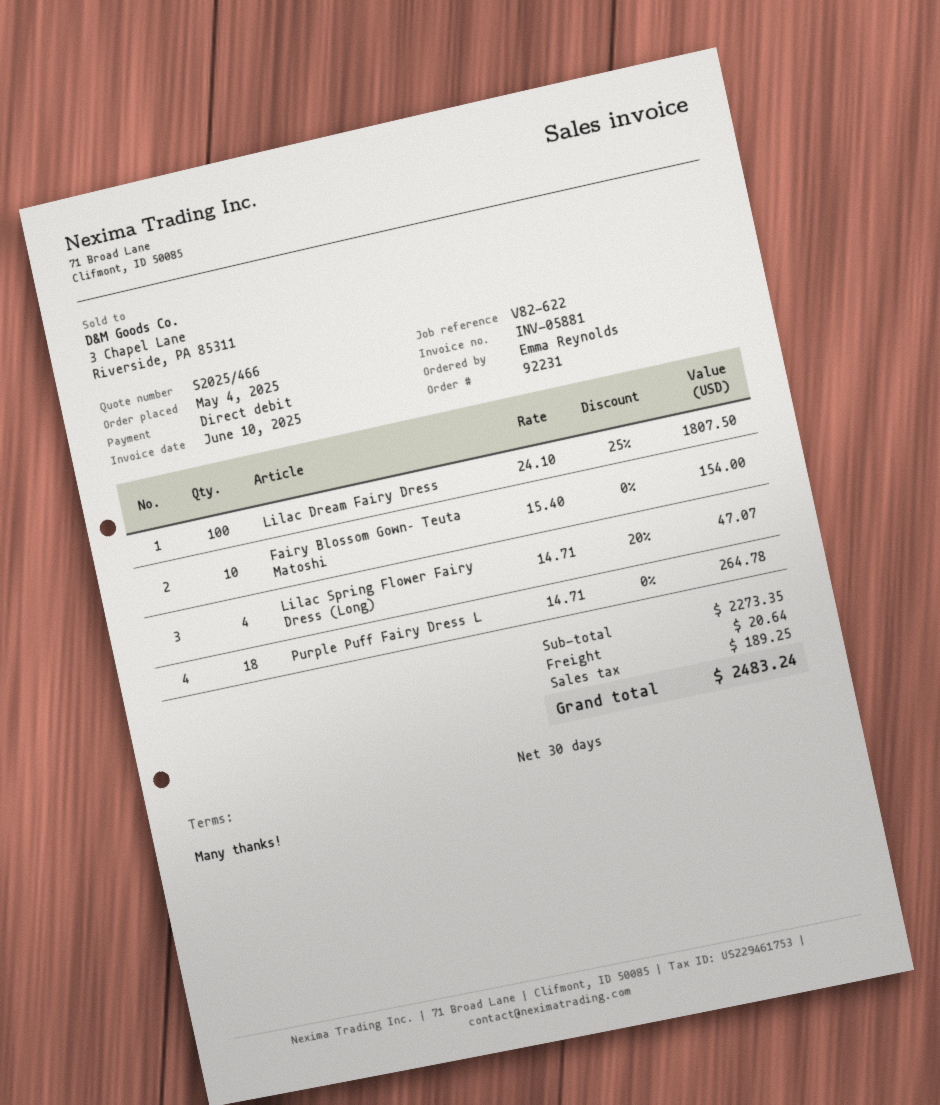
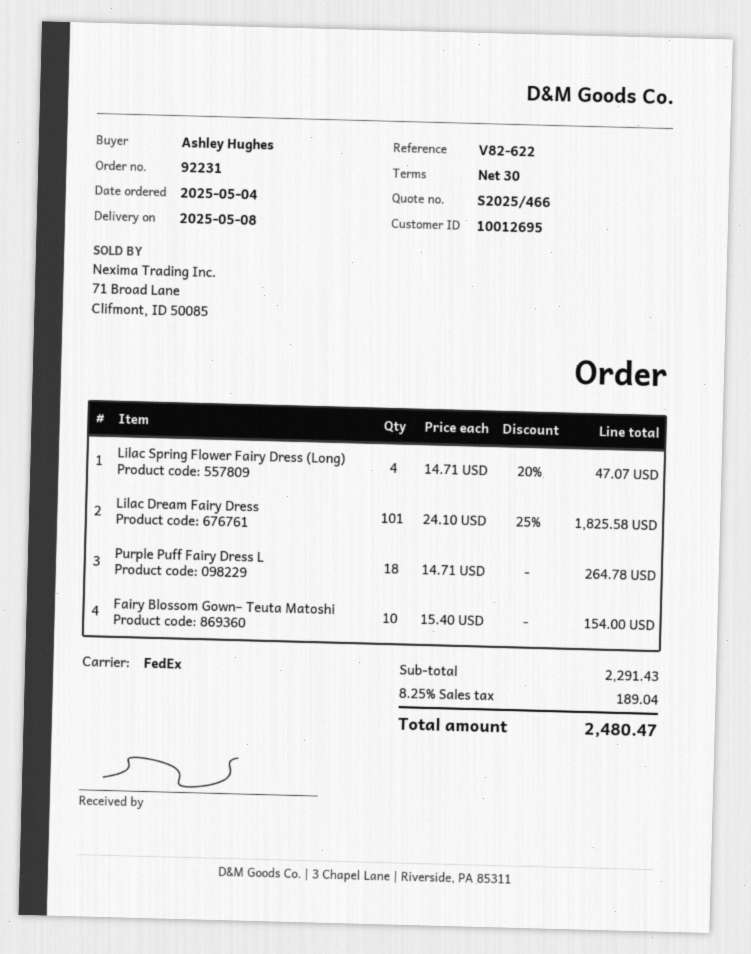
ordered by: Emma Reynolds -> Ashley Hughes
Lilac Dream Fairy Dress: 100 x 24.10 - 25% = 1807.50 -> 101 x 24.10 - 25% = 1825.58
subtotal: 2273.35 -> 2291.43
shipping: 20.64 -> none
tax: 189.25 -> 189.04
total: 2483.24 -> 2480.47

